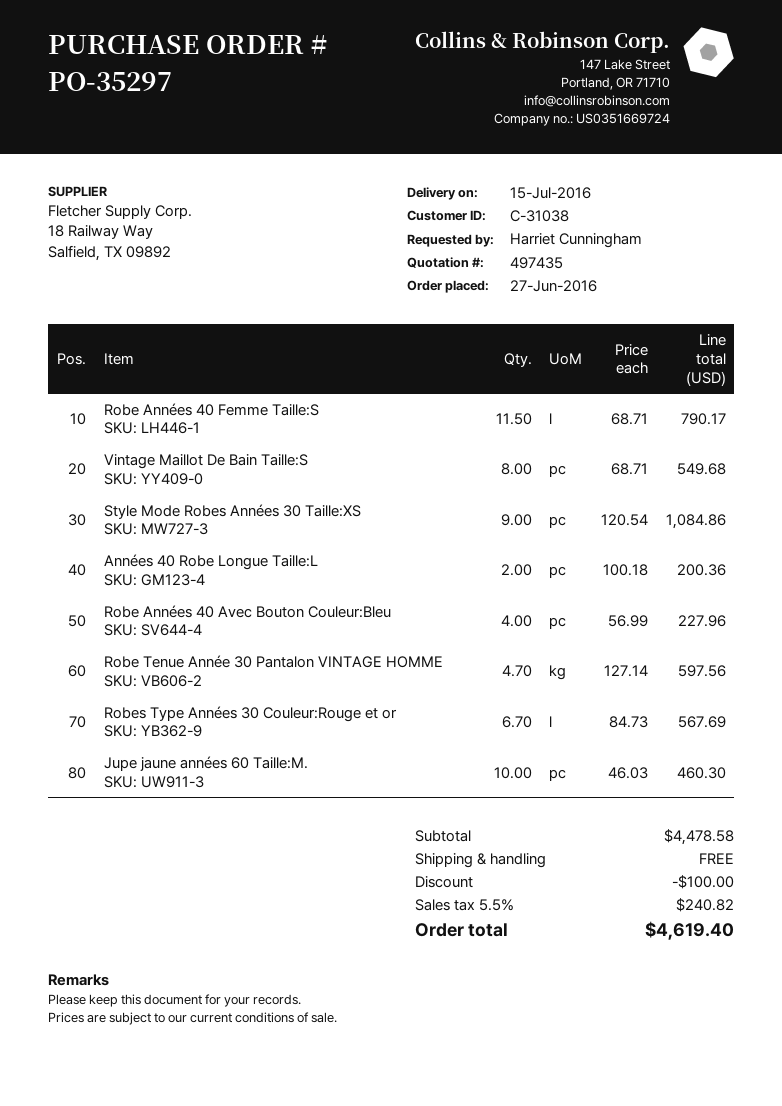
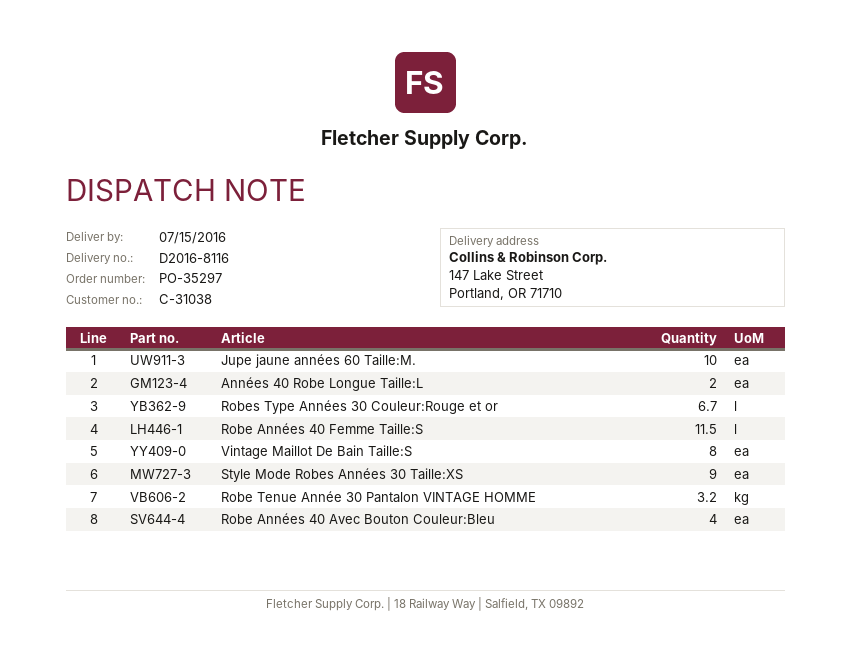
Robe Tenue Année 30 Pantalon VINTAGE HOMME: 4.7 -> 3.2

